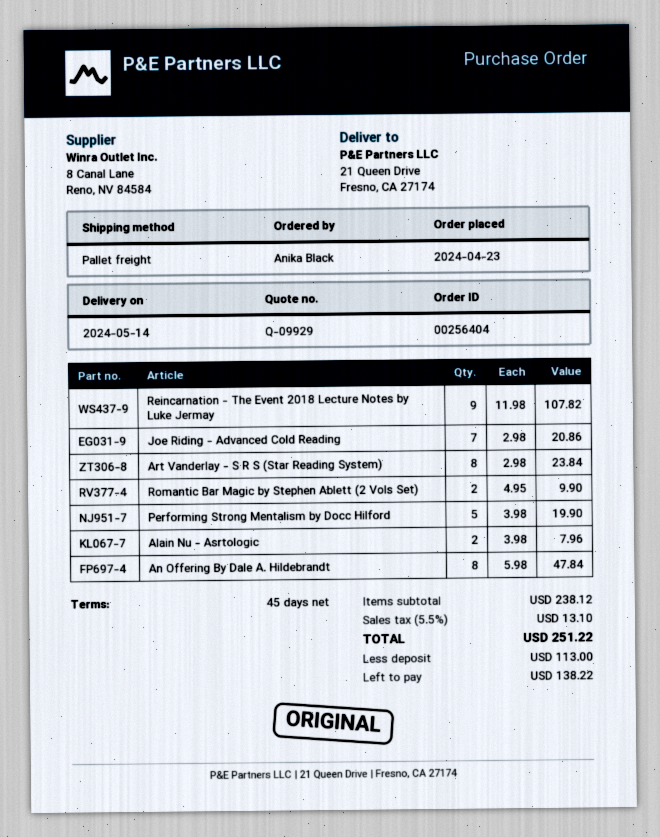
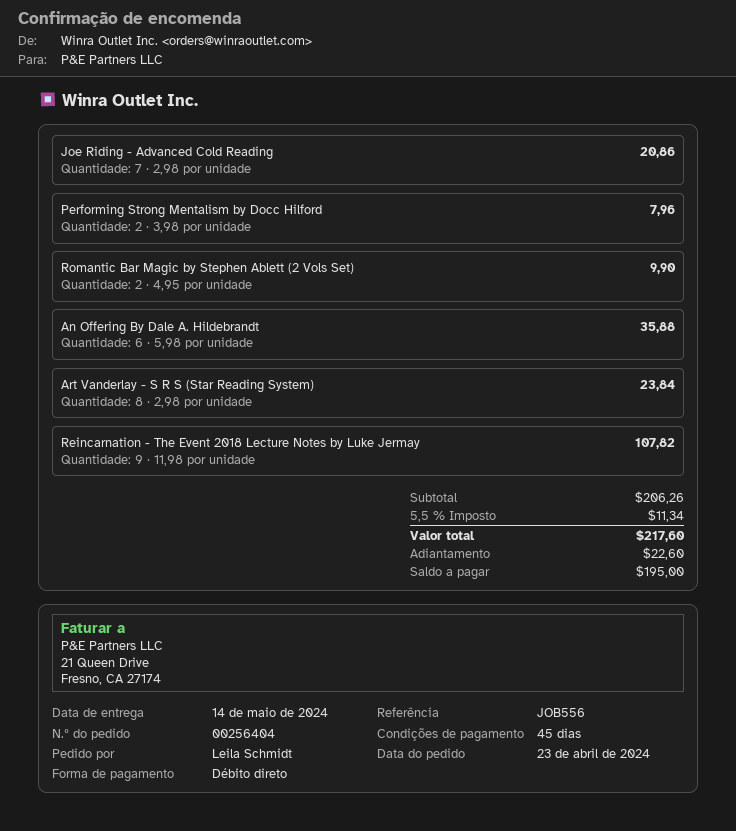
ordered by: Anika Black -> Leila Schmidt
Performing Strong Mentalism by Docc Hilford: 5 x 3.98 = 19.90 -> 2 x 3.98 = 7.96
Alain Nu - Asrtologic: 2 x 3.98 = 7.96 -> none
An Offering By Dale A. Hildebrandt: 8 x 5.98 = 47.84 -> 6 x 5.98 = 35.88
subtotal: 238.12 -> 206.26
tax: 5.5% = 13.10 -> 5.5% = 11.34
total: 251.22 -> 217.60
deposit: 113.00 -> 22.60
balance: 138.22 -> 195.00

